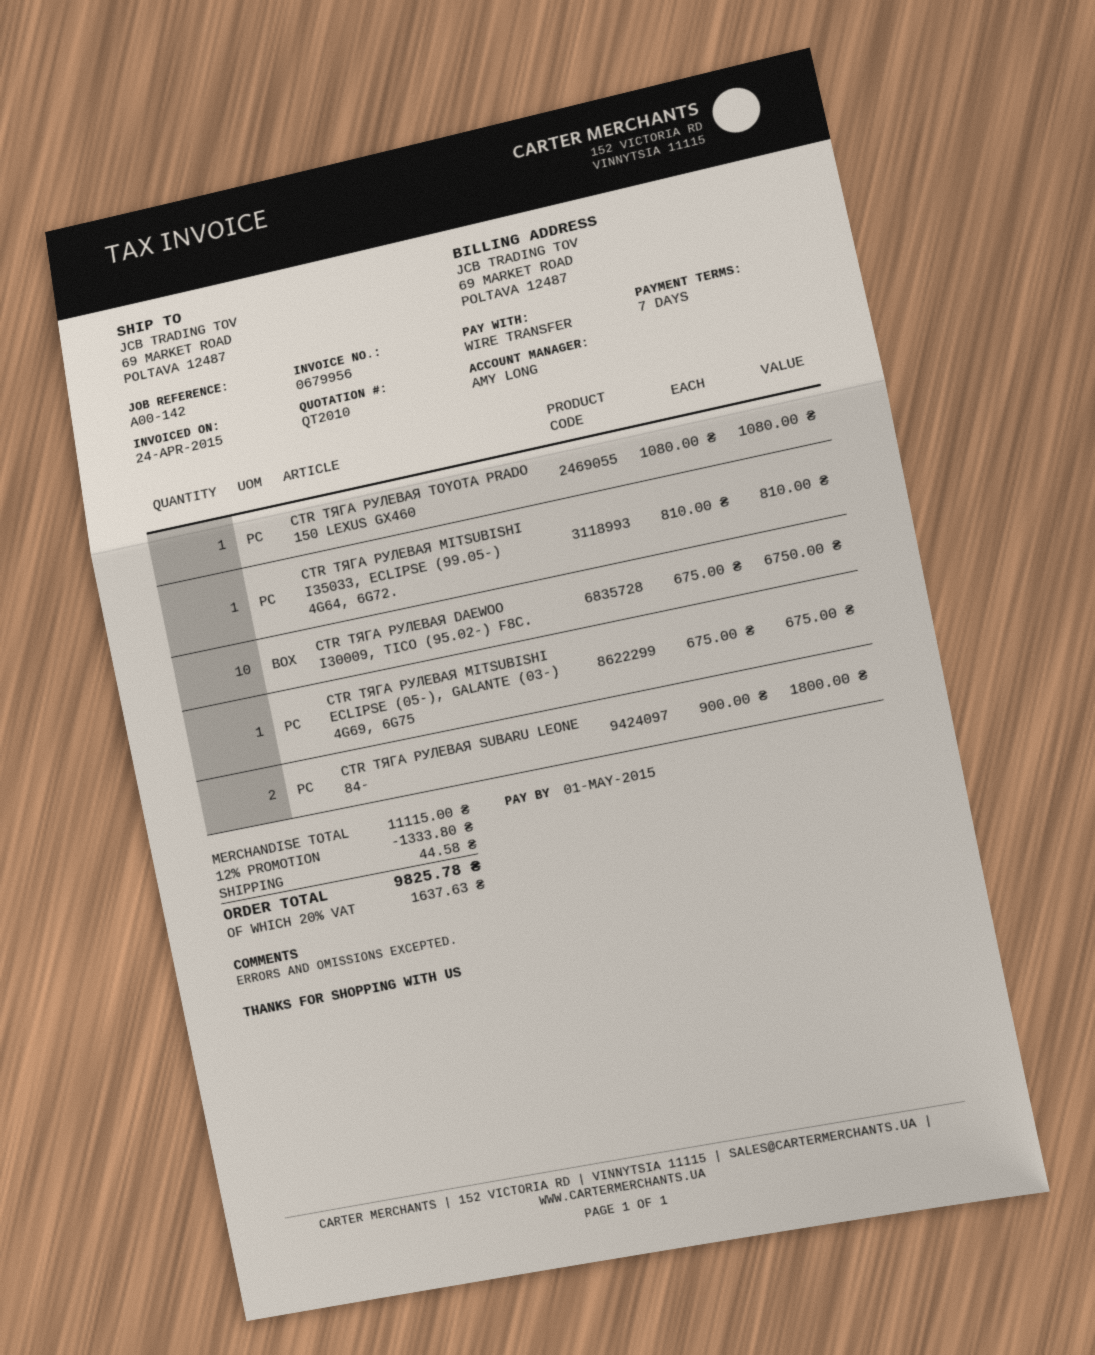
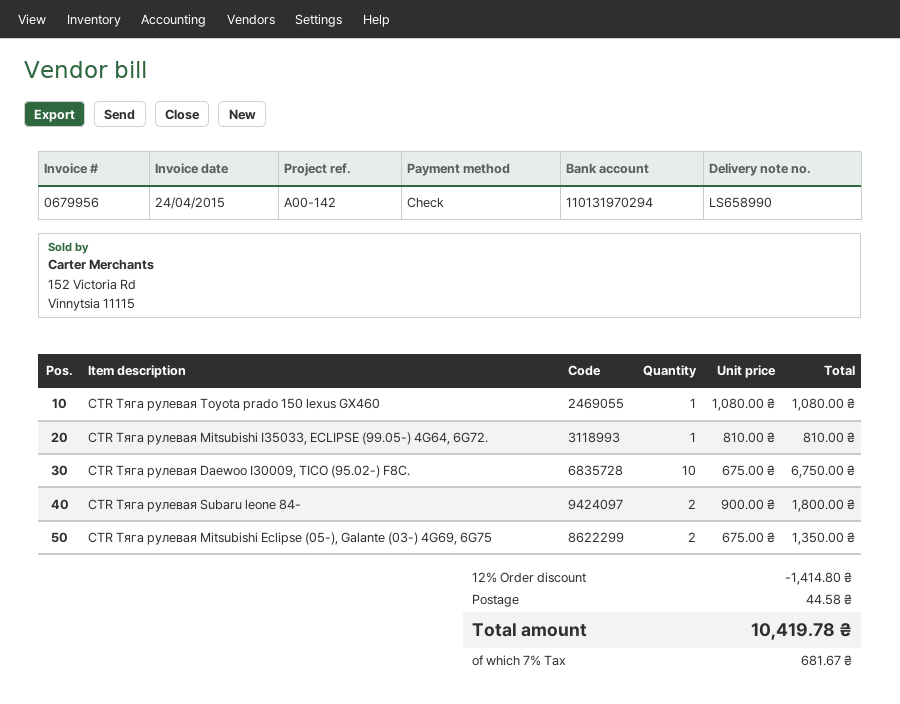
payment method: bank transfer -> cheque
CTR ТЯГА РУЛЕВАЯ MITSUBISHI ECLIPSE (05-), GALANTE (03-) 4G69, 6G75: 1 x 675.00 = 675.00 -> 2 x 675.00 = 1350.00
discount: 12% = 1333.80 -> 12% = 1414.80
tax: 20% = 1637.63 -> 7% = 681.67
total: 9825.78 -> 10419.78

